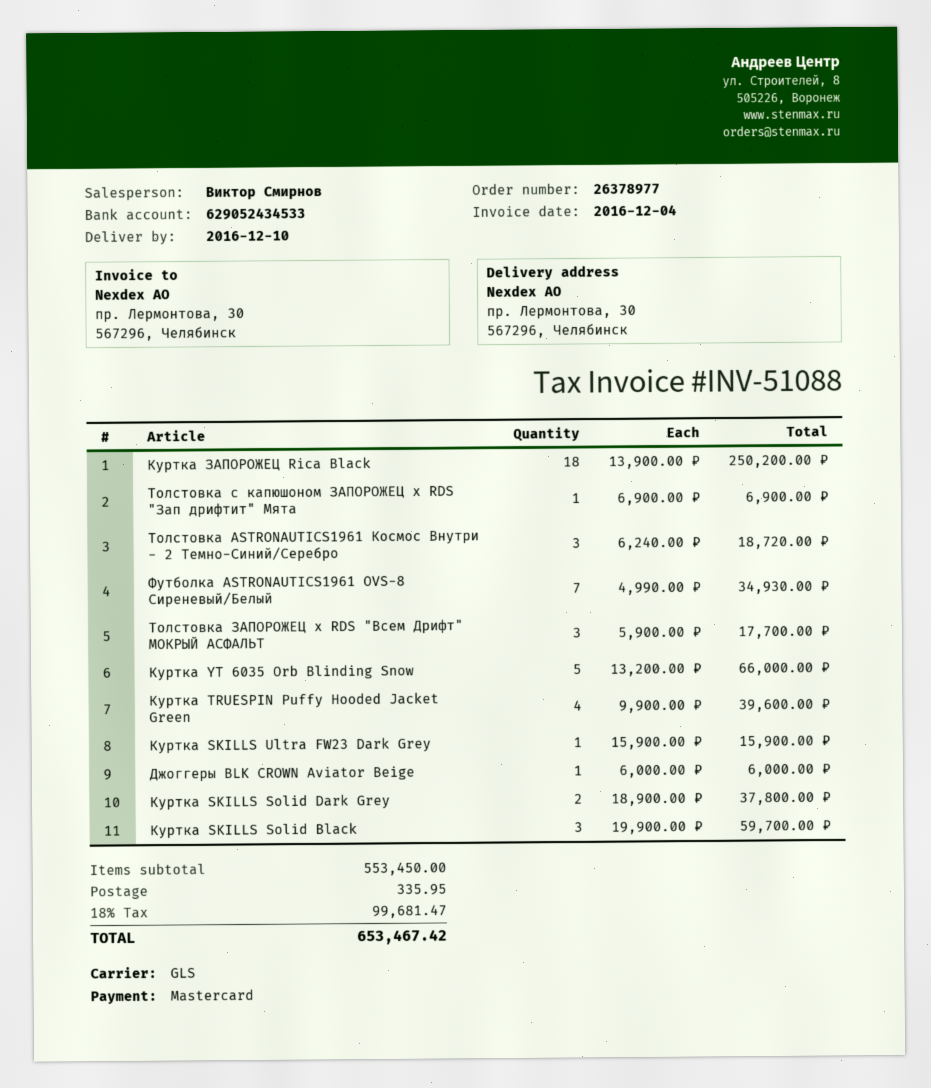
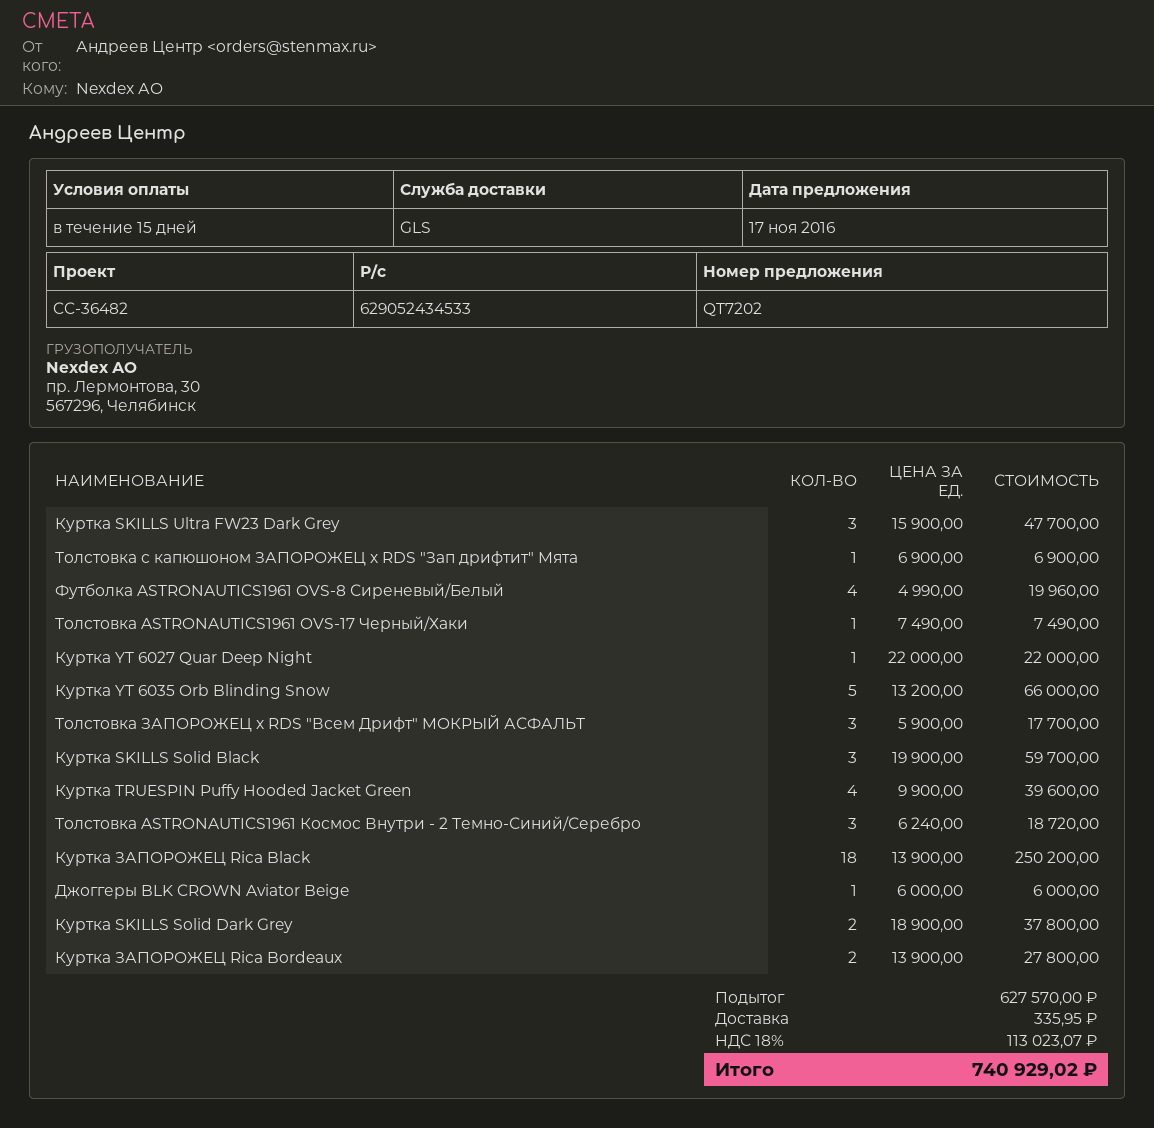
Футболка ASTRONAUTICS1961 OVS-8 Сиреневый/Белый: 7 x 4990.00 = 34930.00 -> 4 x 4990.00 = 19960.00
Куртка SKILLS Ultra FW23 Dark Grey: 1 x 15900.00 = 15900.00 -> 3 x 15900.00 = 47700.00
Толстовка ASTRONAUTICS1961 OVS-17 Черный/Хаки: none -> 1 x 7490.00 = 7490.00
Куртка YT 6027 Quar Deep Night: none -> 1 x 22000.00 = 22000.00
Куртка ЗАПОРОЖЕЦ Rica Bordeaux: none -> 2 x 13900.00 = 27800.00
subtotal: 553450.00 -> 627570.00
tax: 18% = 99681.47 -> 18% = 113023.07
total: 653467.42 -> 740929.02

